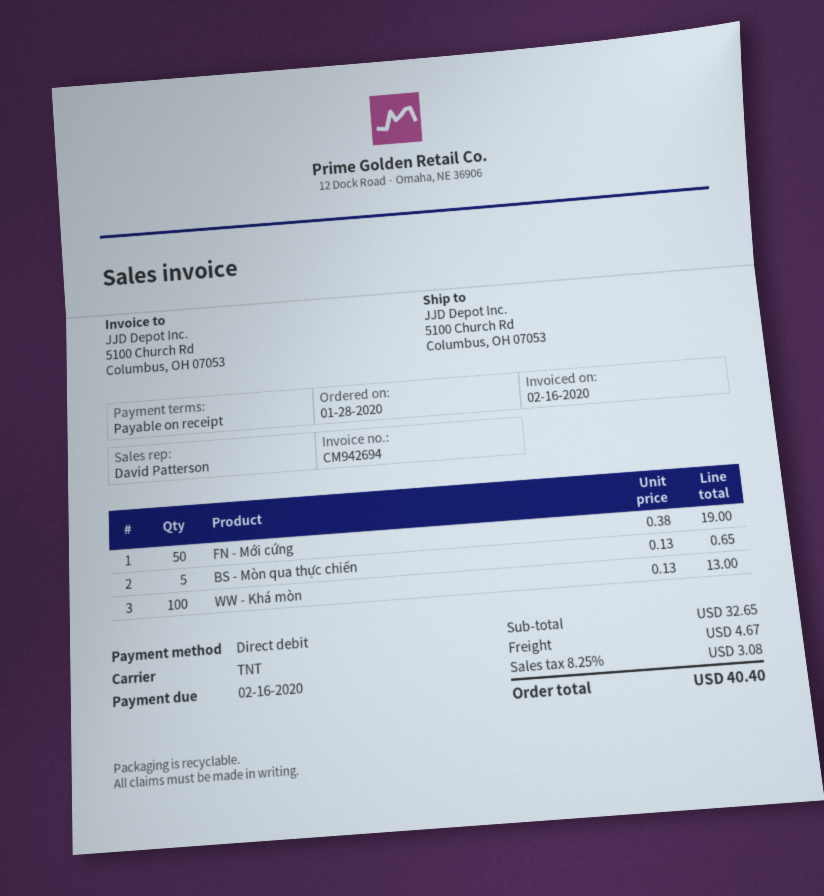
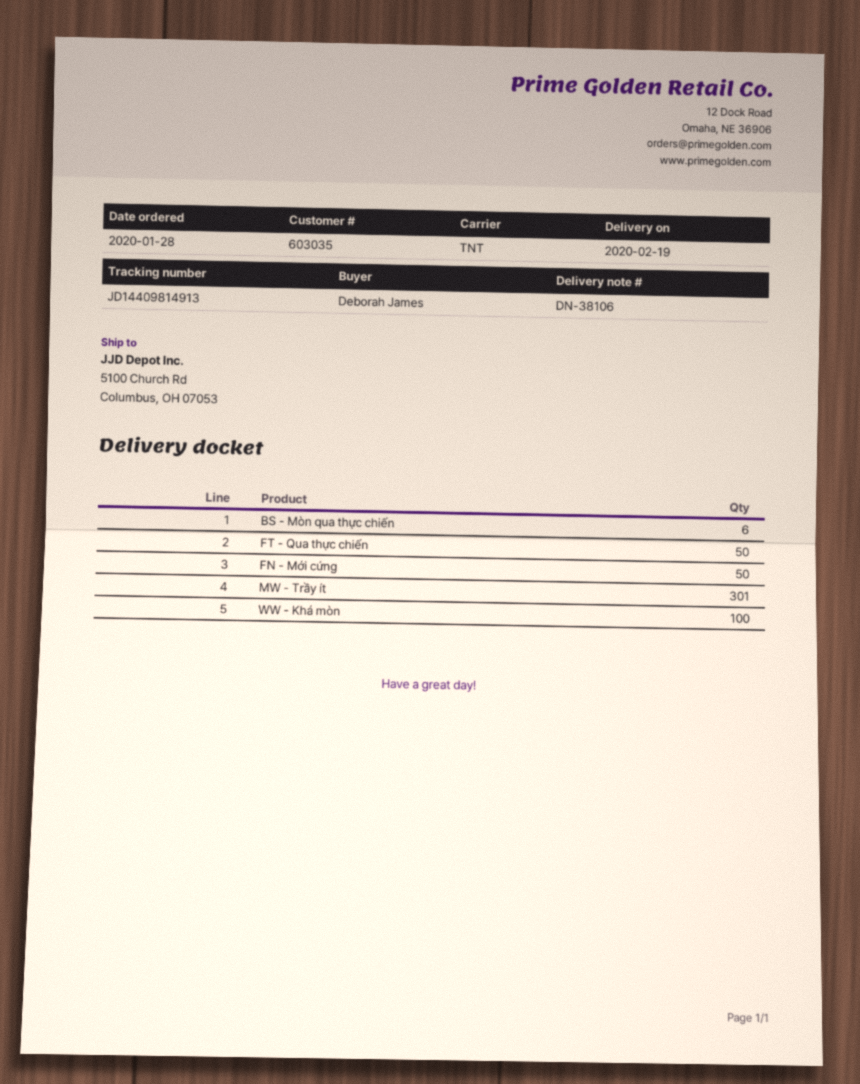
BS - Mòn qua thực chiến: 5 -> 6
FT - Qua thực chiến: none -> 50
MW - Trầy ít: none -> 301

